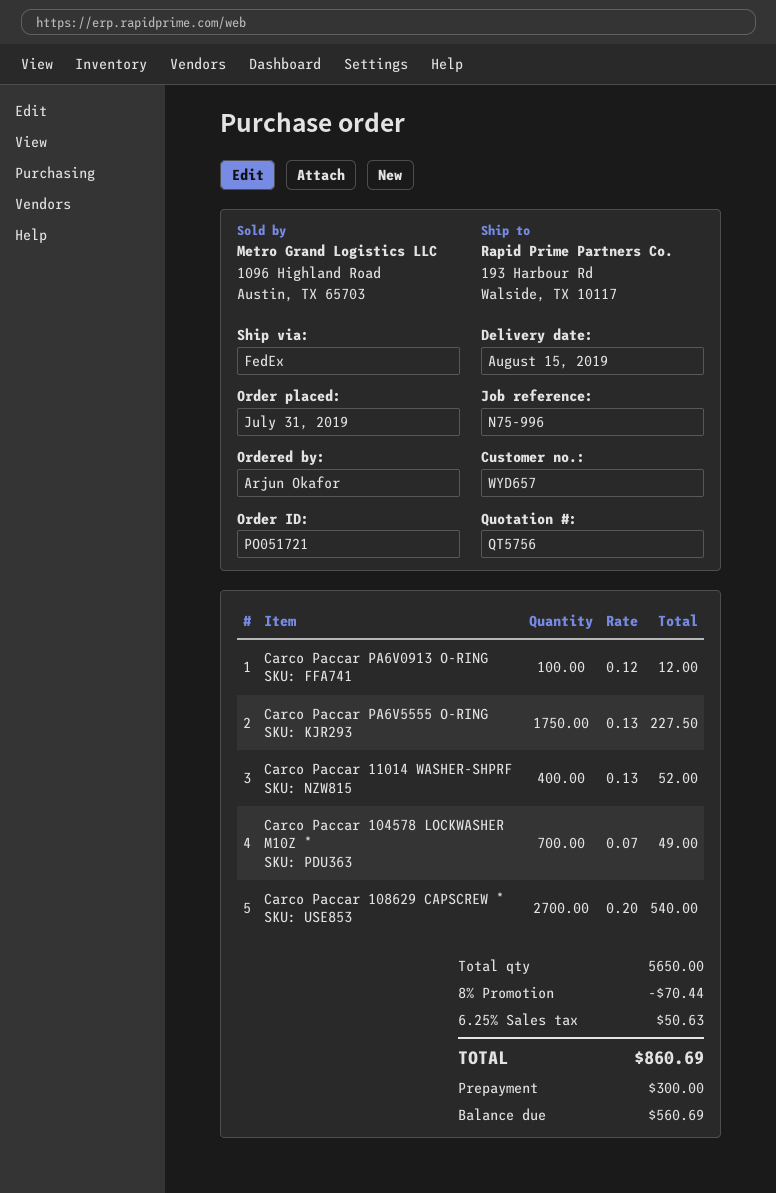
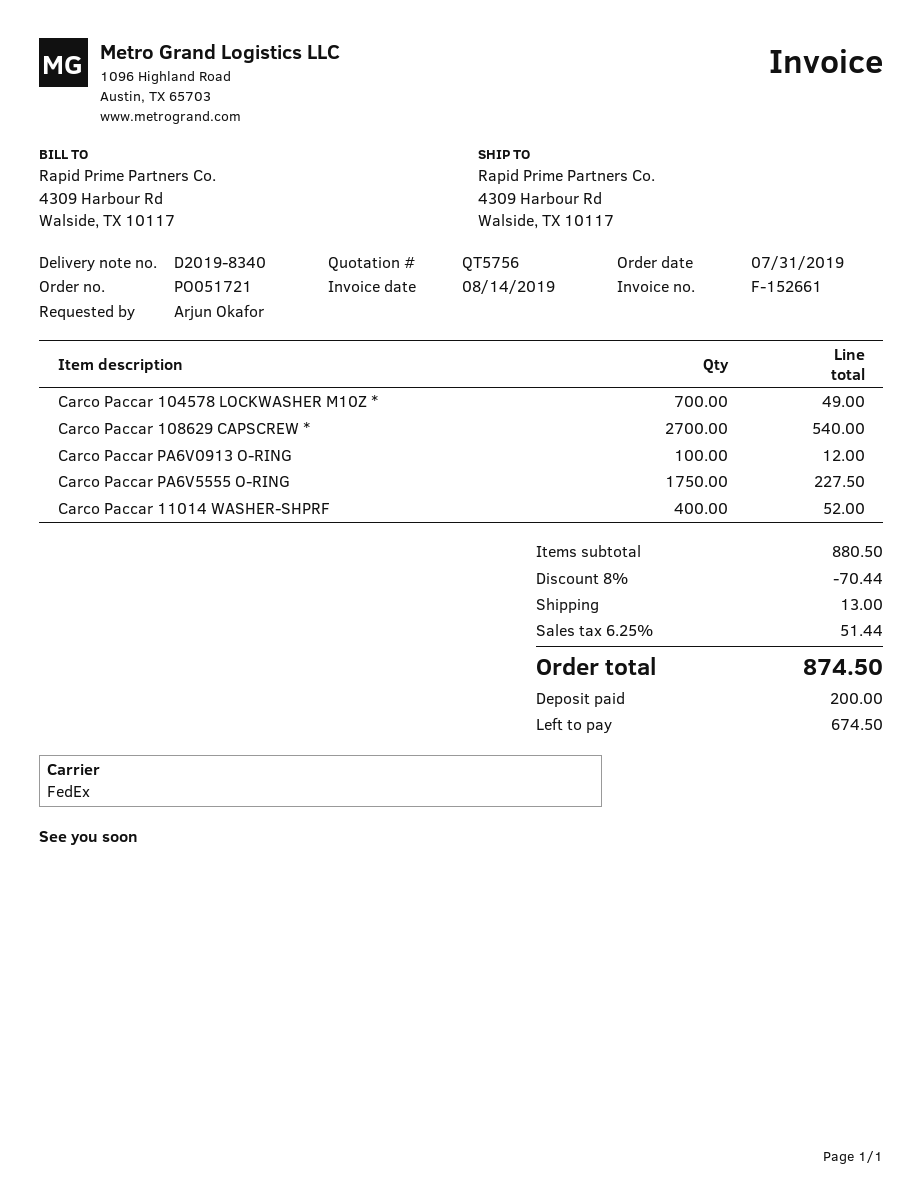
ship to: 193 Harbour Rd, Walside, TX 10117 -> 4309 Harbour Rd, Walside, TX 10117
shipping: none -> 13.00
tax: 6.25% = 50.63 -> 6.25% = 51.44
total: 860.69 -> 874.50
deposit: 300.00 -> 200.00
balance: 560.69 -> 674.50

